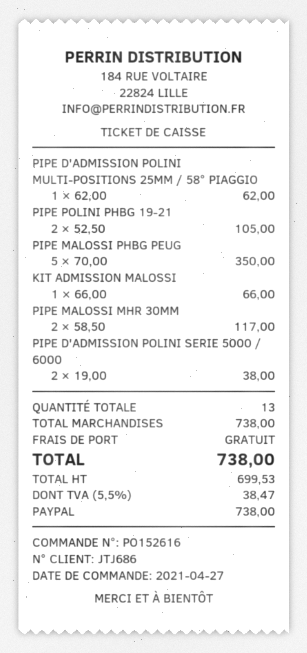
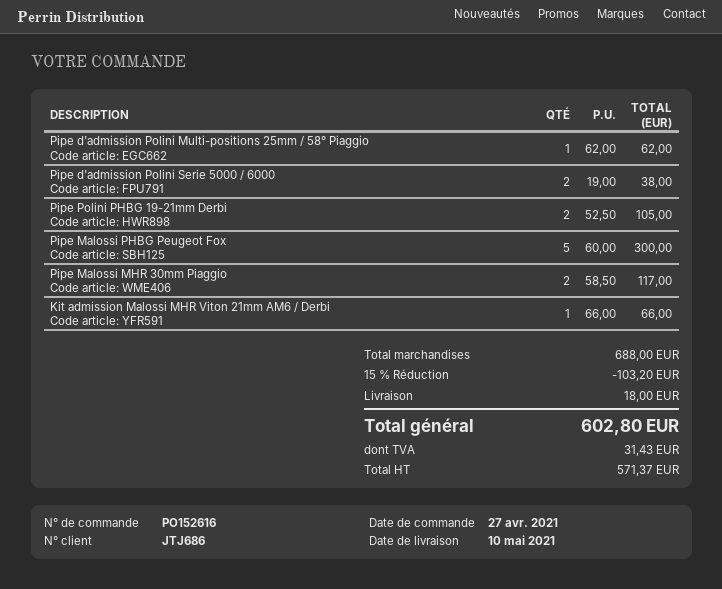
PIPE MALOSSI PHBG PEUG: 5 x 70.00 = 350.00 -> 5 x 60.00 = 300.00
subtotal: 738.00 -> 688.00
discount: none -> 15% = 103.20
shipping: 0.00 -> 18.00
net: 699.53 -> 571.37
tax: 38.47 -> 31.43
total: 738.00 -> 602.80

